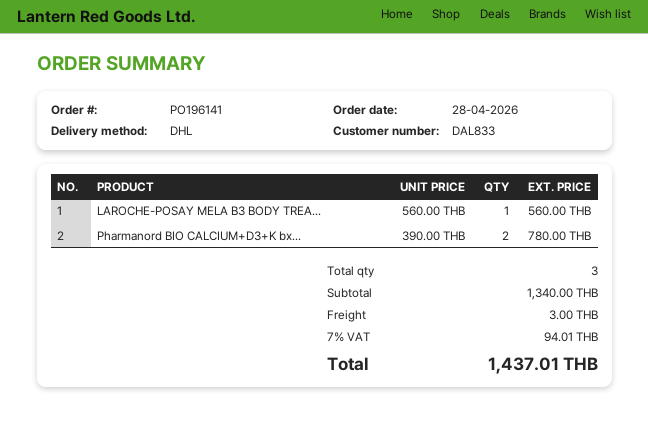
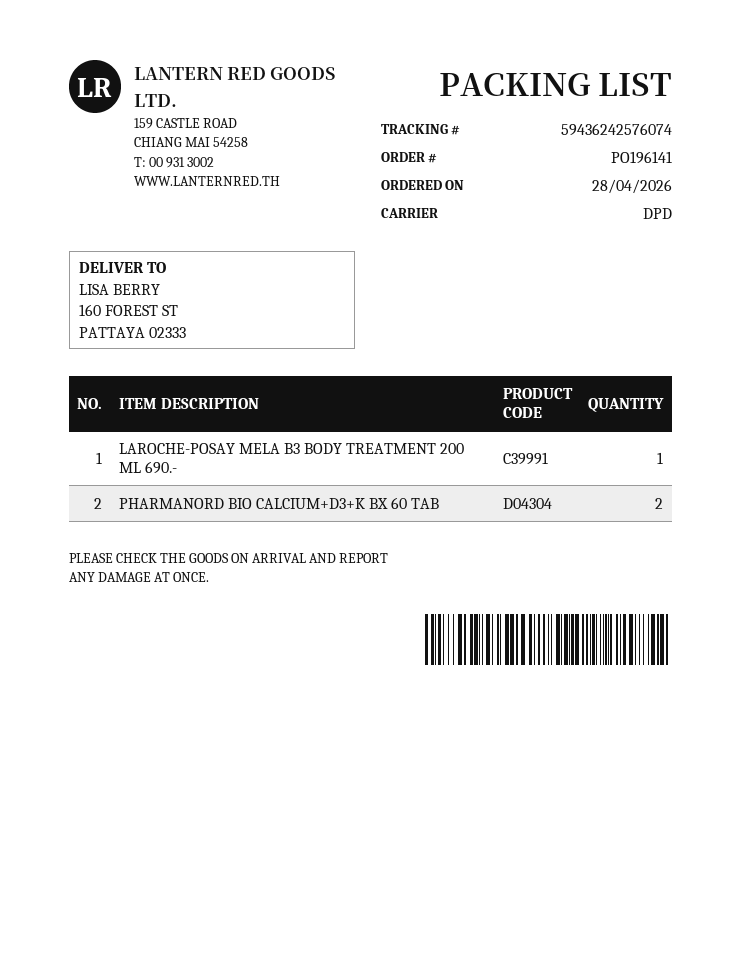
shipping method: DHL -> DPD

